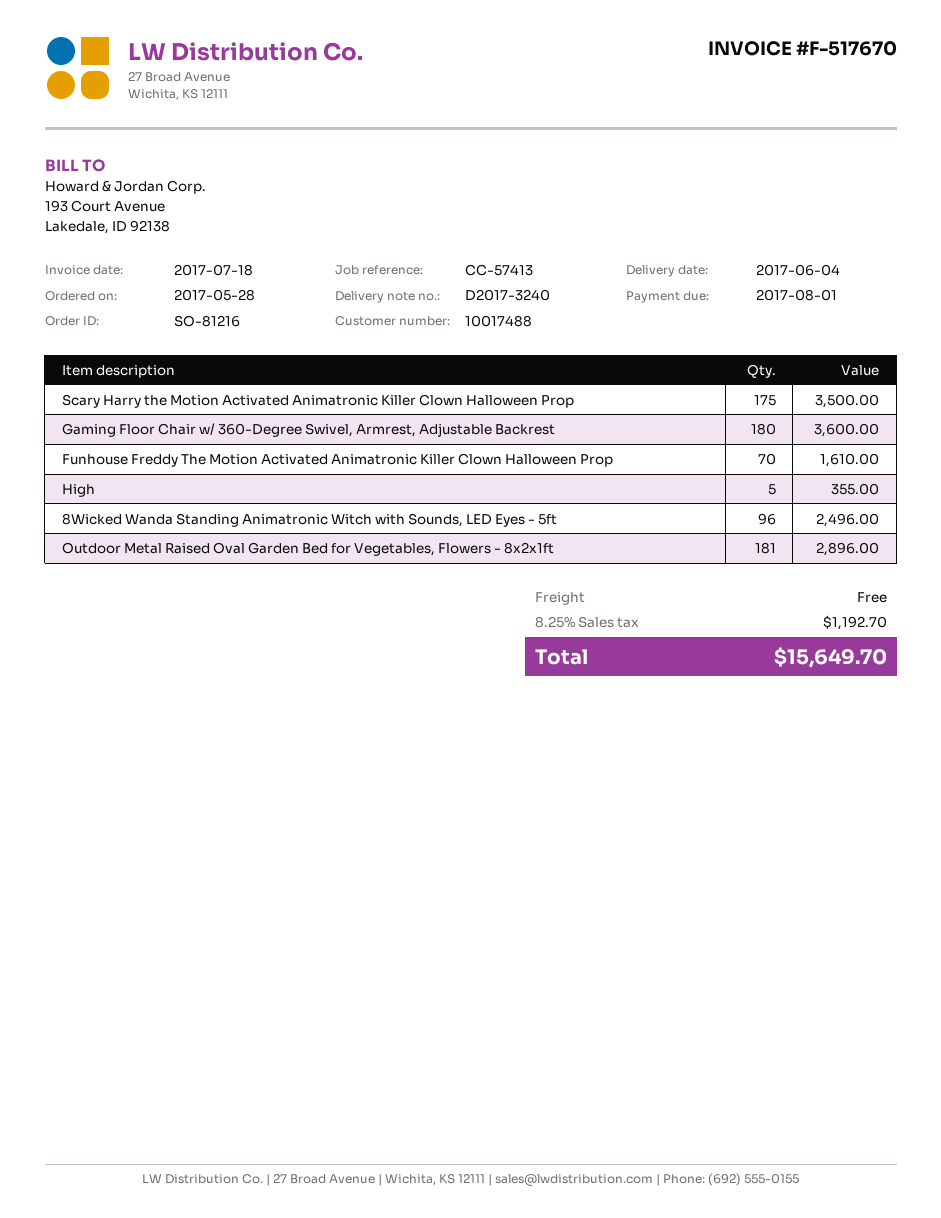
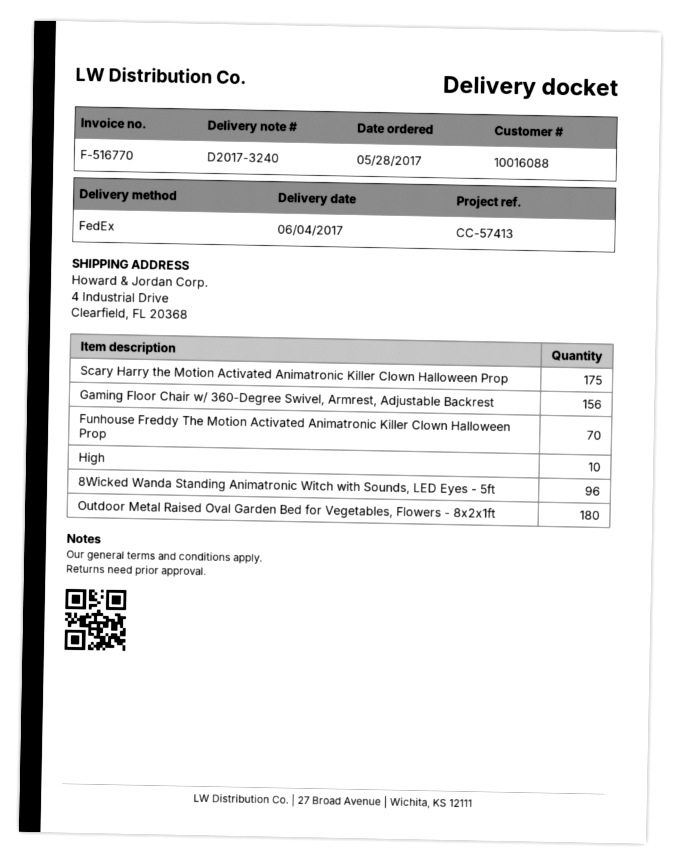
invoice number: F-517670 -> F-516770
customer number: 10017488 -> 10016088
Gaming Floor Chair w/ 360-Degree Swivel, Armrest, Adjustable Backrest: 180 -> 156
High: 5 -> 10
Outdoor Metal Raised Oval Garden Bed for Vegetables, Flowers - 8x2x1ft: 181 -> 180

